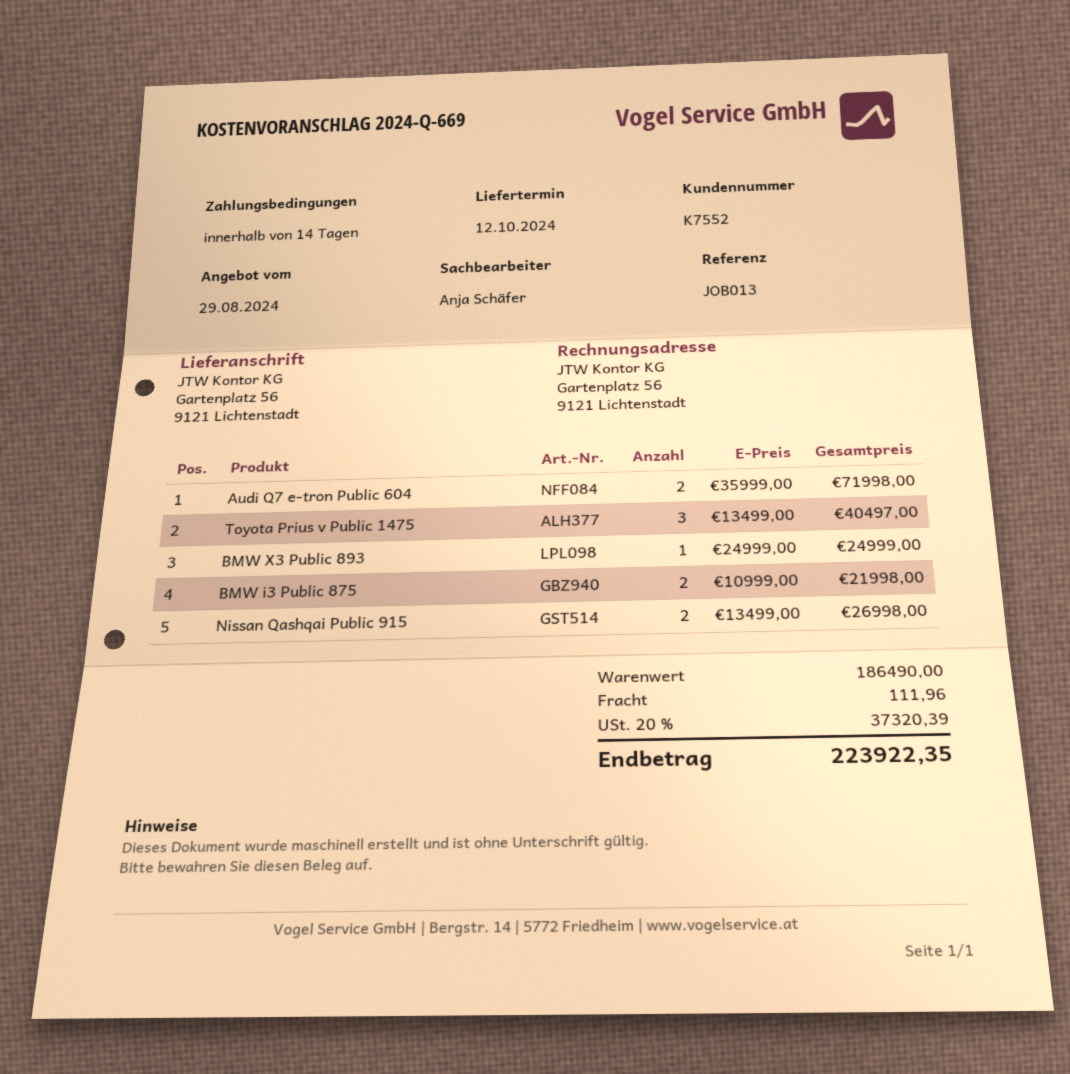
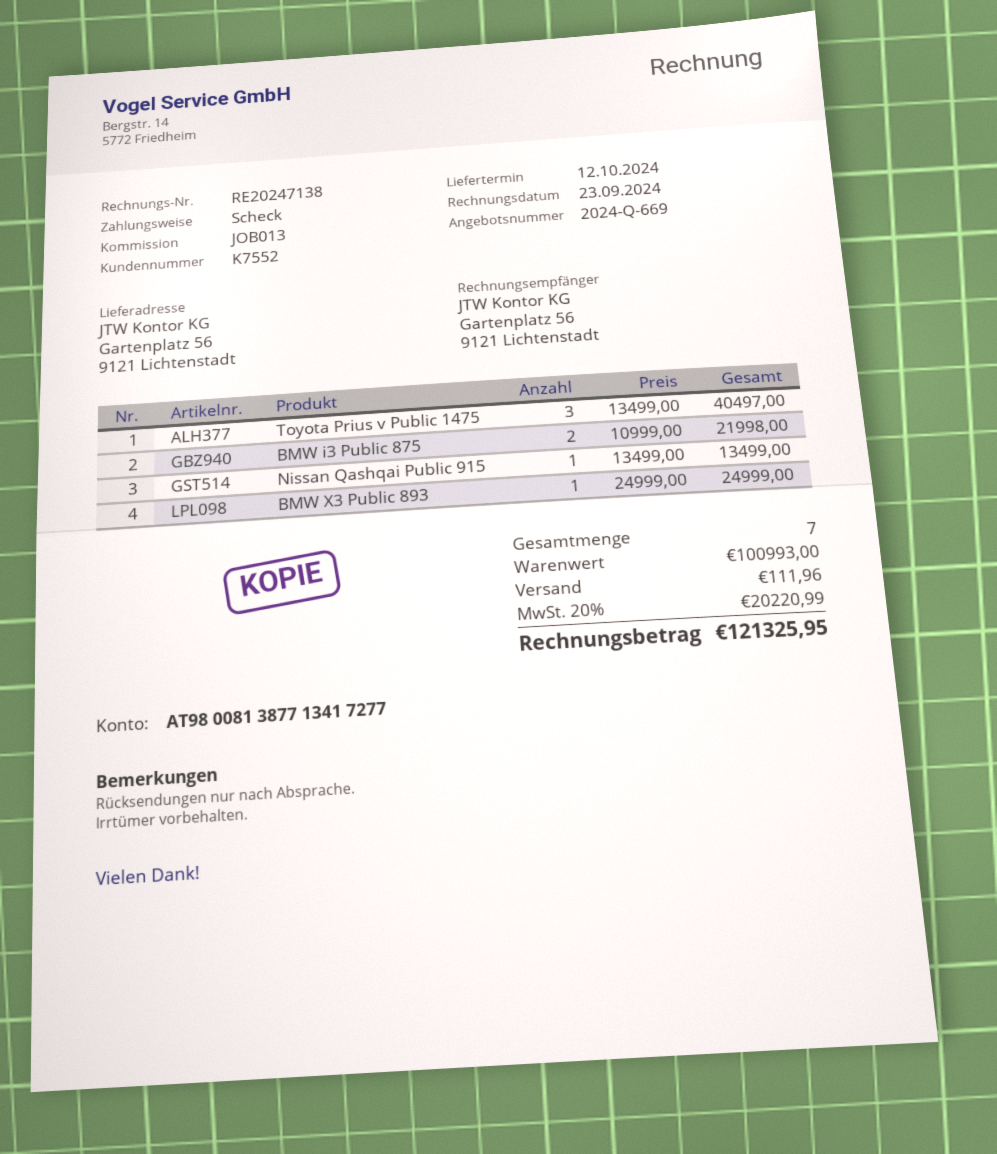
Audi Q7 e-tron Public 604: 2 x 35999.00 = 71998.00 -> none
Nissan Qashqai Public 915: 2 x 13499.00 = 26998.00 -> 1 x 13499.00 = 13499.00
subtotal: 186490.00 -> 100993.00
tax: 20% = 37320.39 -> 20% = 20220.99
total: 223922.35 -> 121325.95

